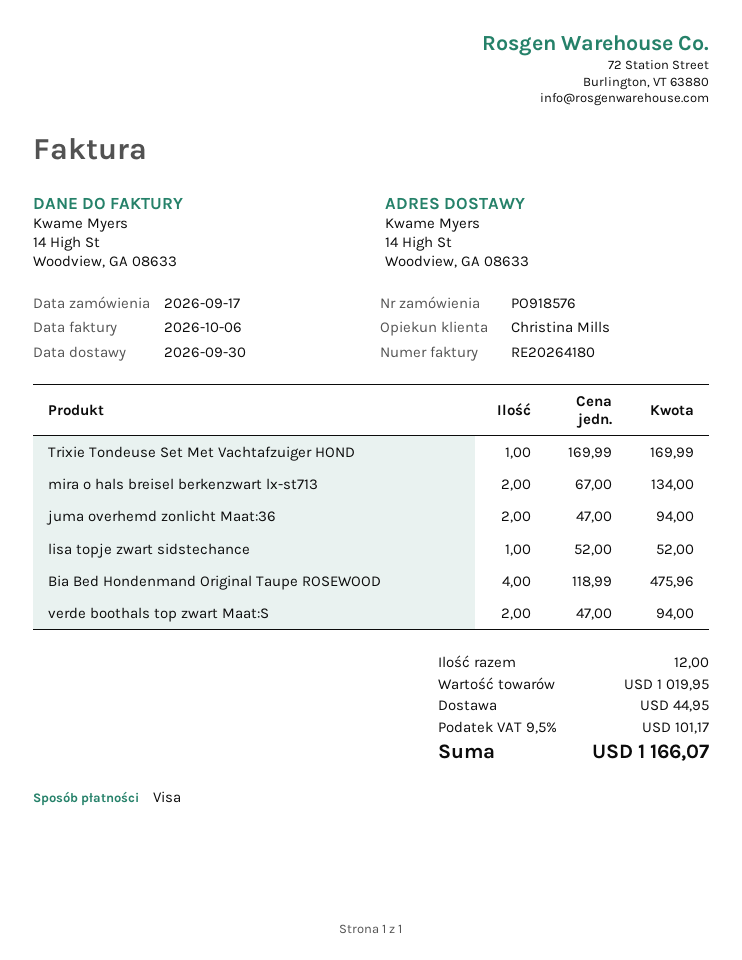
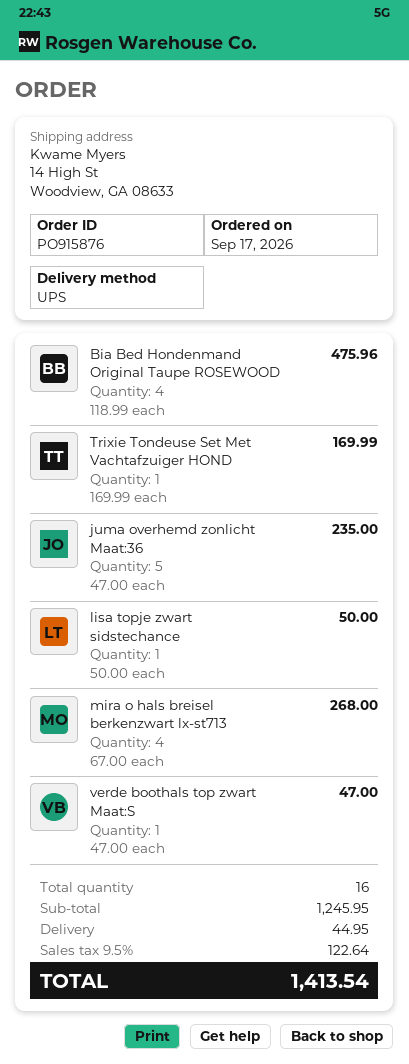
order number: PO918576 -> PO915876
mira o hals breisel berkenzwart lx-st713: 2 x 67.00 = 134.00 -> 4 x 67.00 = 268.00
juma overhemd zonlicht Maat:36: 2 x 47.00 = 94.00 -> 5 x 47.00 = 235.00
lisa topje zwart sidstechance: 1 x 52.00 = 52.00 -> 1 x 50.00 = 50.00
verde boothals top zwart Maat:S: 2 x 47.00 = 94.00 -> 1 x 47.00 = 47.00
total quantity: 12 -> 16
subtotal: 1019.95 -> 1245.95
tax: 9.5% = 101.17 -> 9.5% = 122.64
total: 1166.07 -> 1413.54

